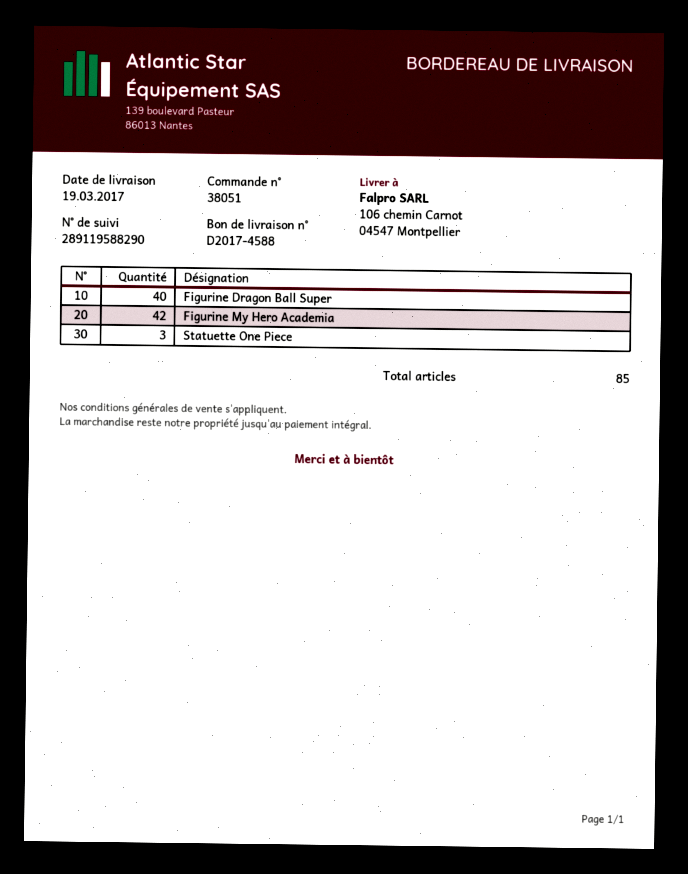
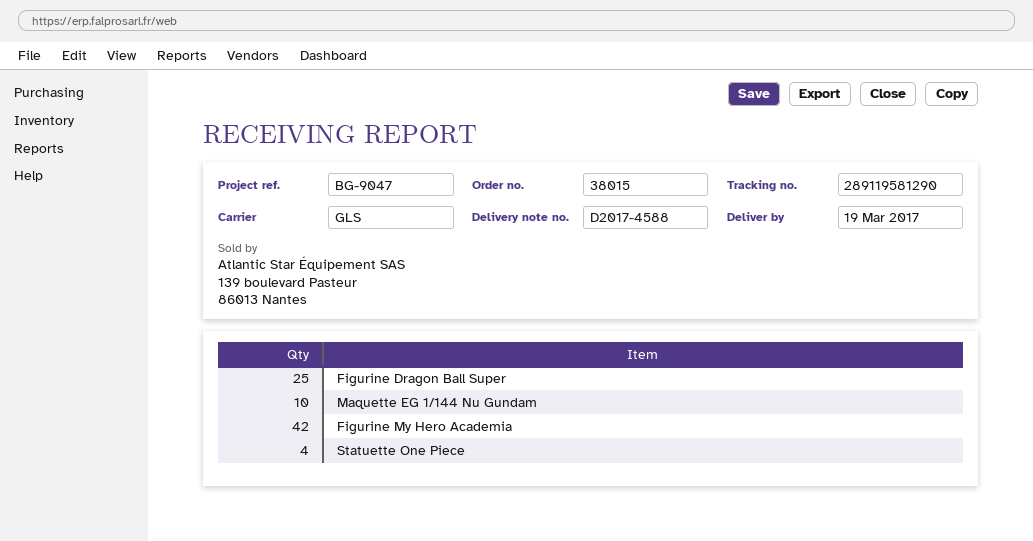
order number: 38051 -> 38015
tracking number: 289119588290 -> 289119581290
Figurine Dragon Ball Super: 40 -> 25
Statuette One Piece: 3 -> 4
Maquette EG 1/144 Nu Gundam: none -> 10

